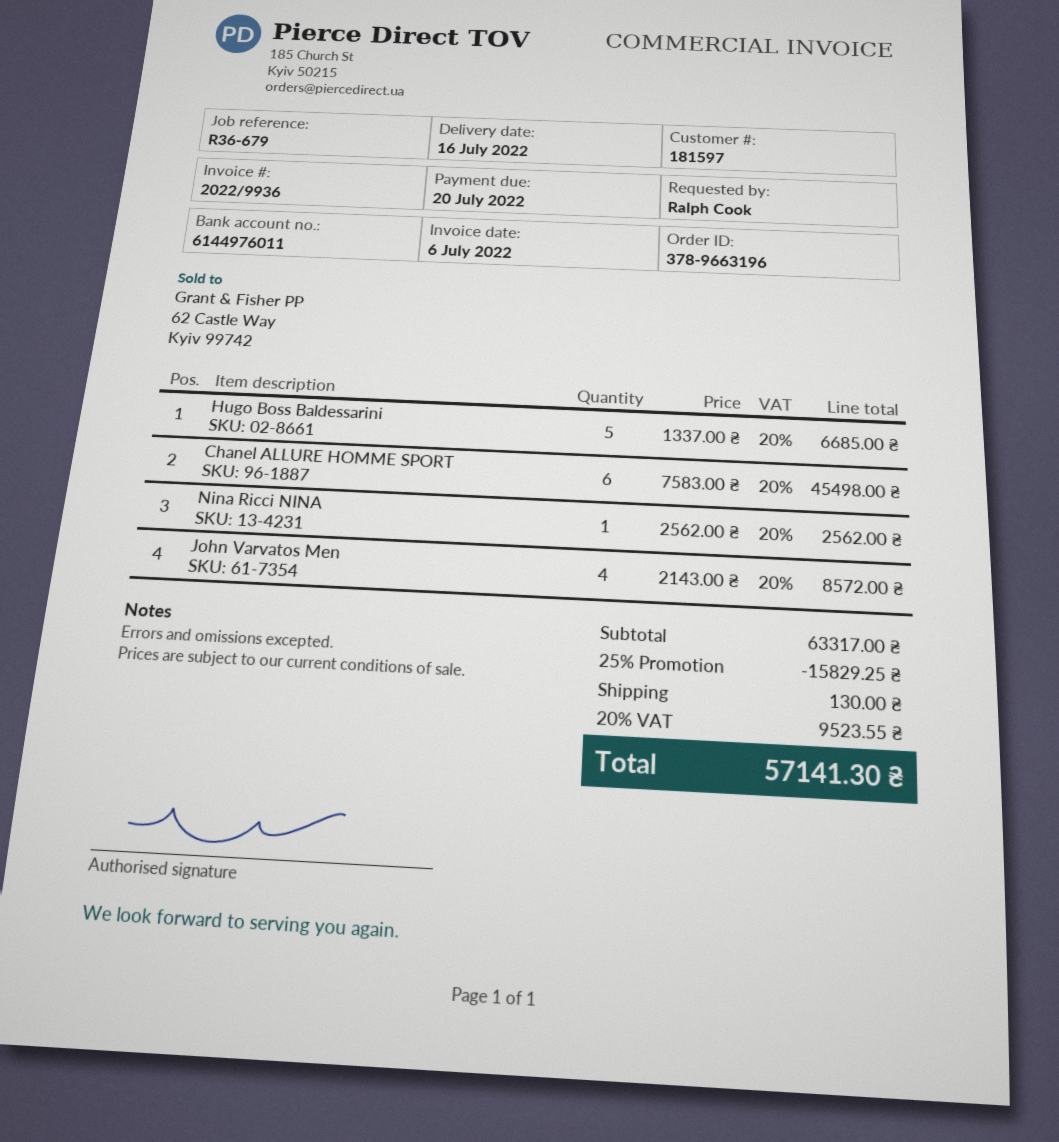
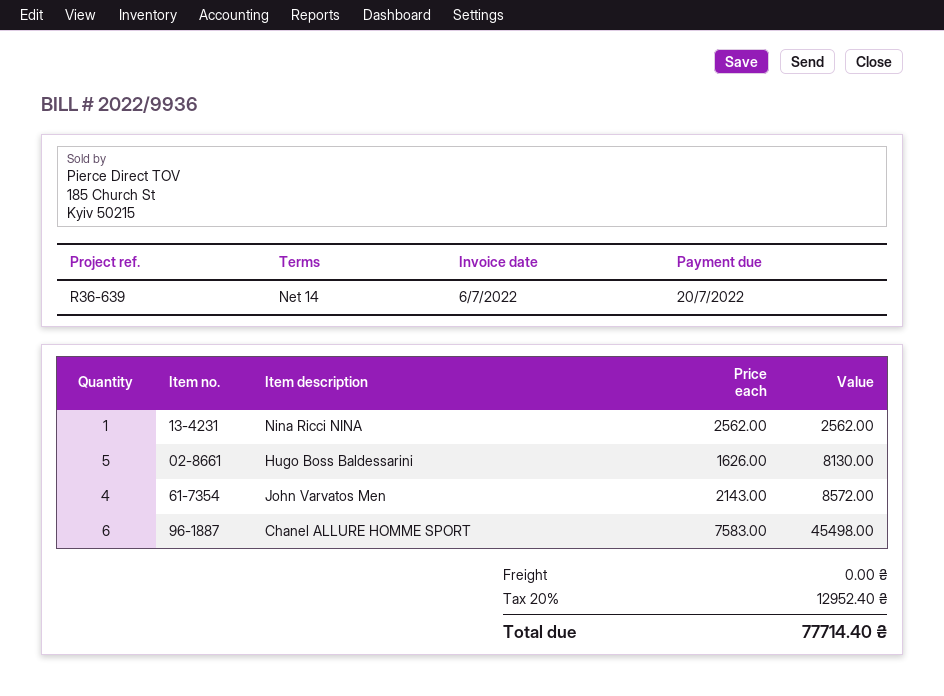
reference: R36-679 -> R36-639
Hugo Boss Baldessarini: 5 x 1337.00 = 6685.00 -> 5 x 1626.00 = 8130.00
discount: 25% = 15829.25 -> none
shipping: 130.00 -> 0.00
tax: 20% = 9523.55 -> 20% = 12952.40
total: 57141.30 -> 77714.40

